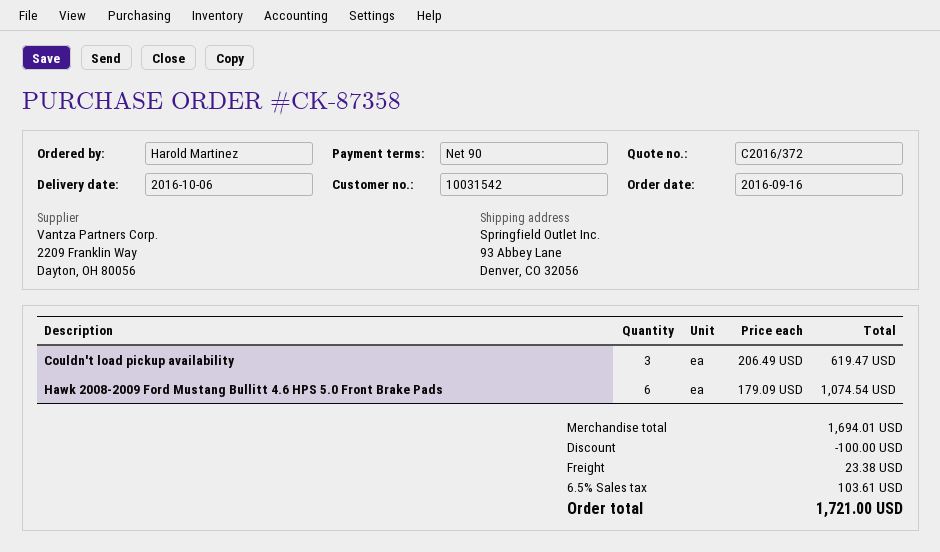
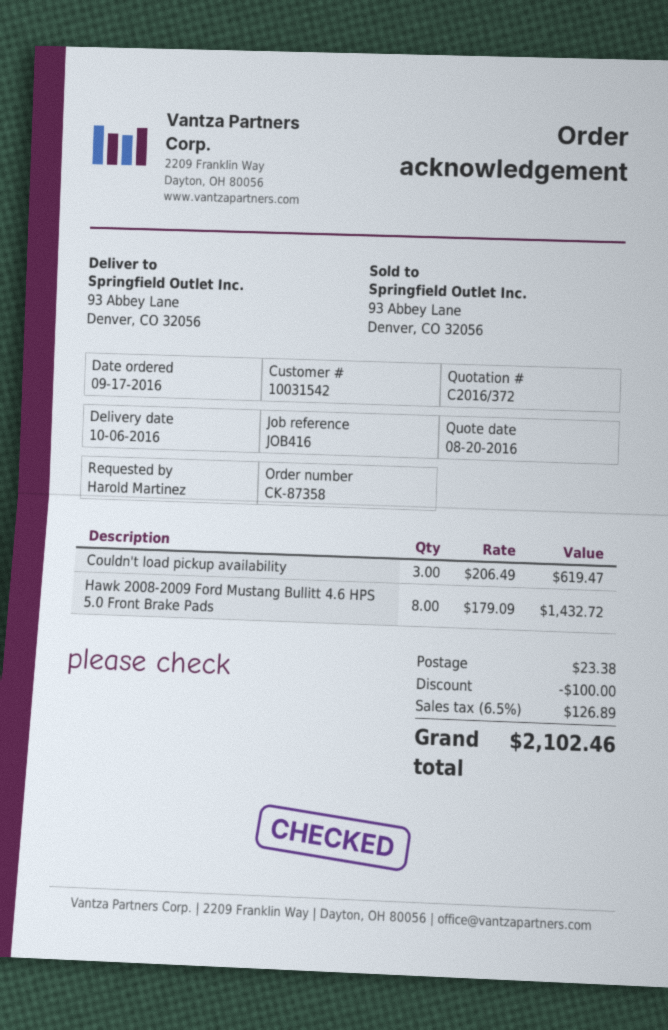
order date: 2016-09-16 -> 2016-09-17
Hawk 2008-2009 Ford Mustang Bullitt 4.6 HPS 5.0 Front Brake Pads: 6 x 179.09 = 1074.54 -> 8 x 179.09 = 1432.72
tax: 6.5% = 103.61 -> 6.5% = 126.89
total: 1721.00 -> 2102.46

